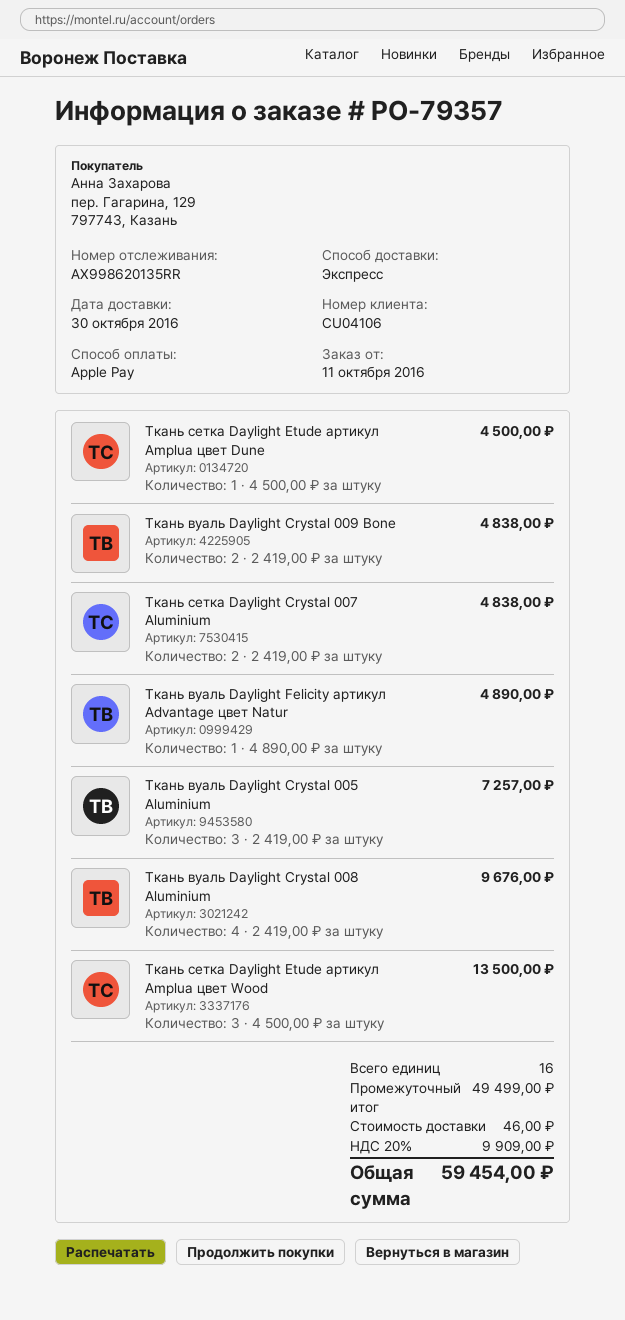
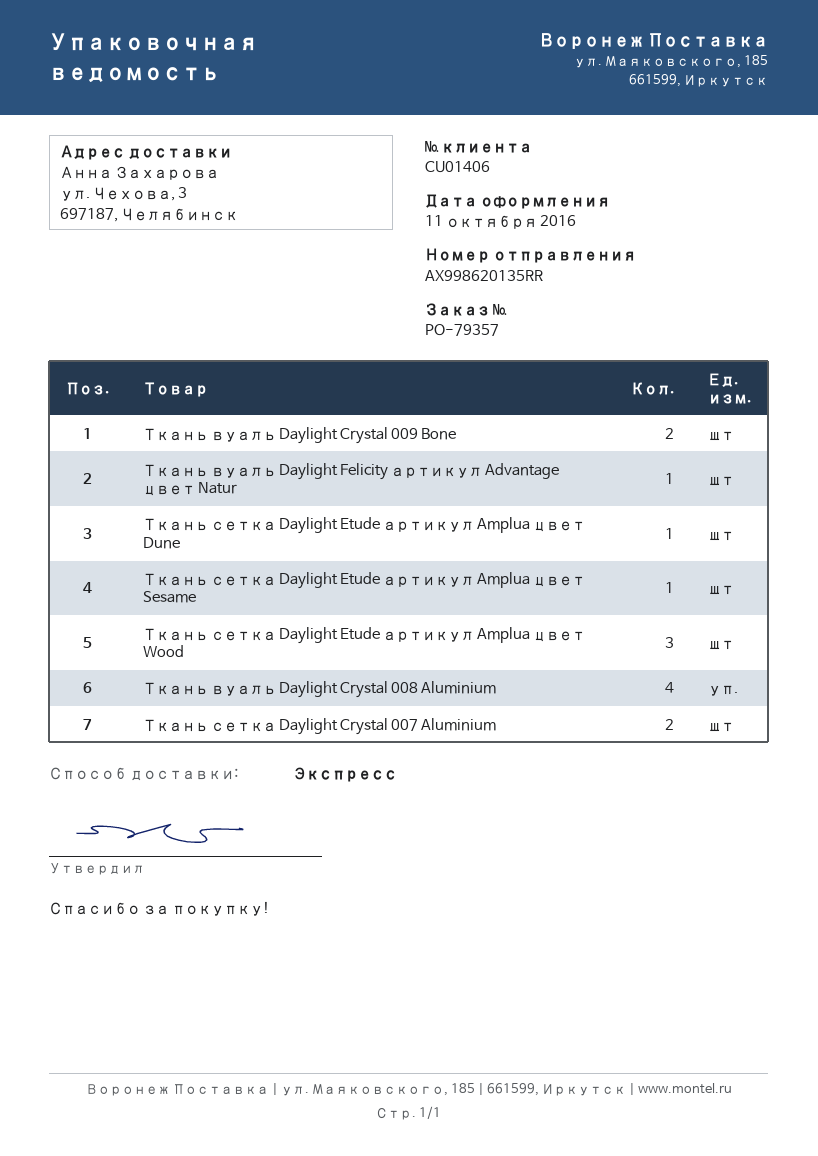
customer number: CU04106 -> CU01406
Ткань вуаль Daylight Crystal 005 Aluminium: 3 -> none
Ткань сетка Daylight Etude артикул Amplua цвет Sesame: none -> 1

